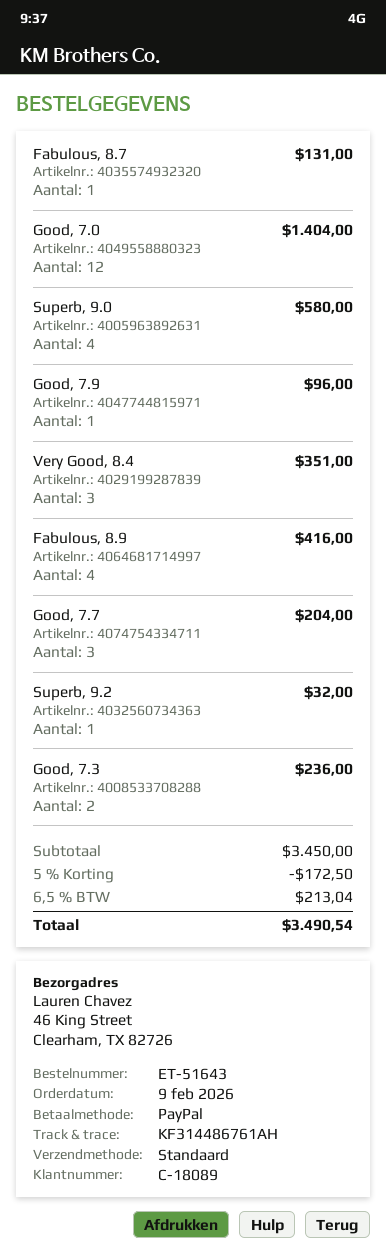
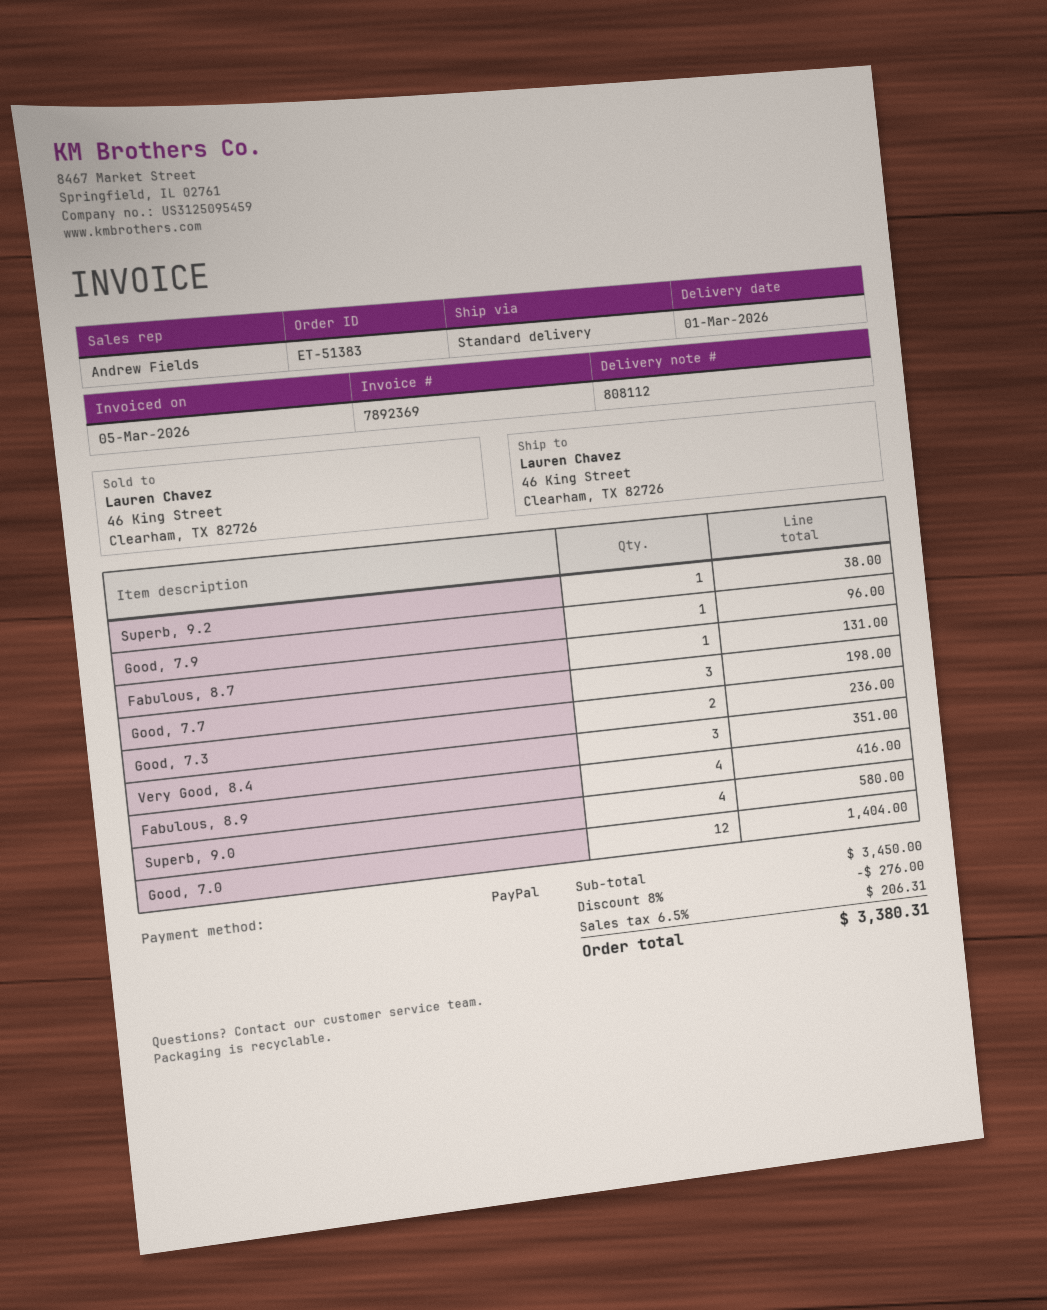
order number: ET-51643 -> ET-51383
Good, 7.7: 3 for 204.00 -> 3 for 198.00
Superb, 9.2: 1 for 32.00 -> 1 for 38.00
discount: 5% = 172.50 -> 8% = 276.00
tax: 6.5% = 213.04 -> 6.5% = 206.31
total: 3490.54 -> 3380.31

